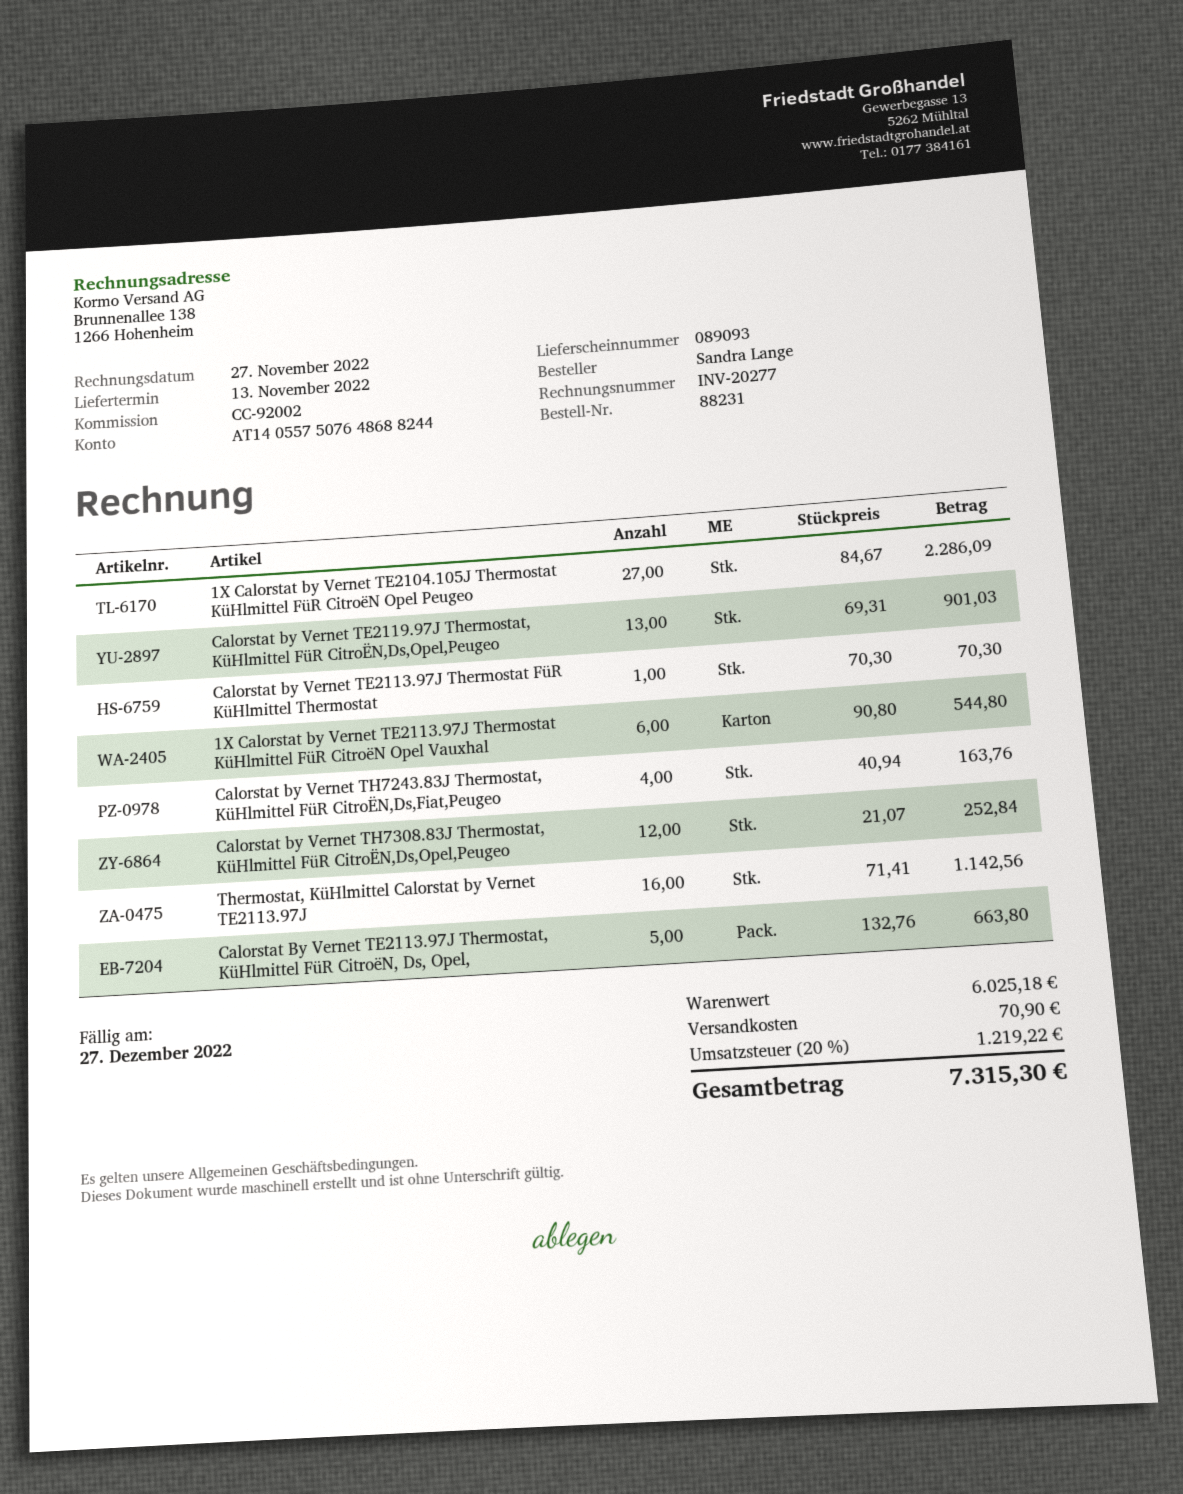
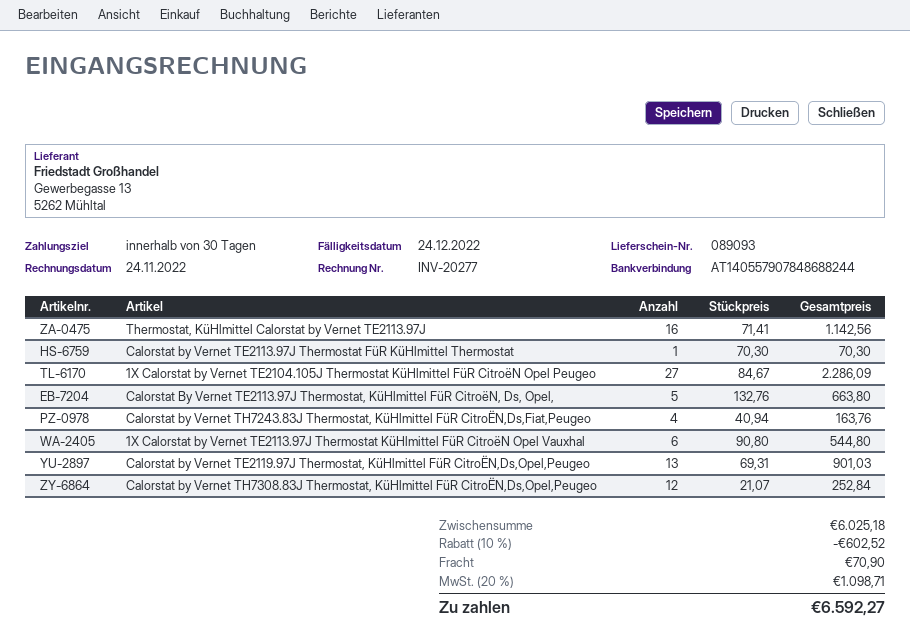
invoice date: 2022-11-27 -> 2022-11-24
due date: 2022-12-27 -> 2022-12-24
bank account: AT140557507648688244 -> AT140557907848688244
discount: none -> 10% = 602.52
tax: 20% = 1219.22 -> 20% = 1098.71
total: 7315.30 -> 6592.27

